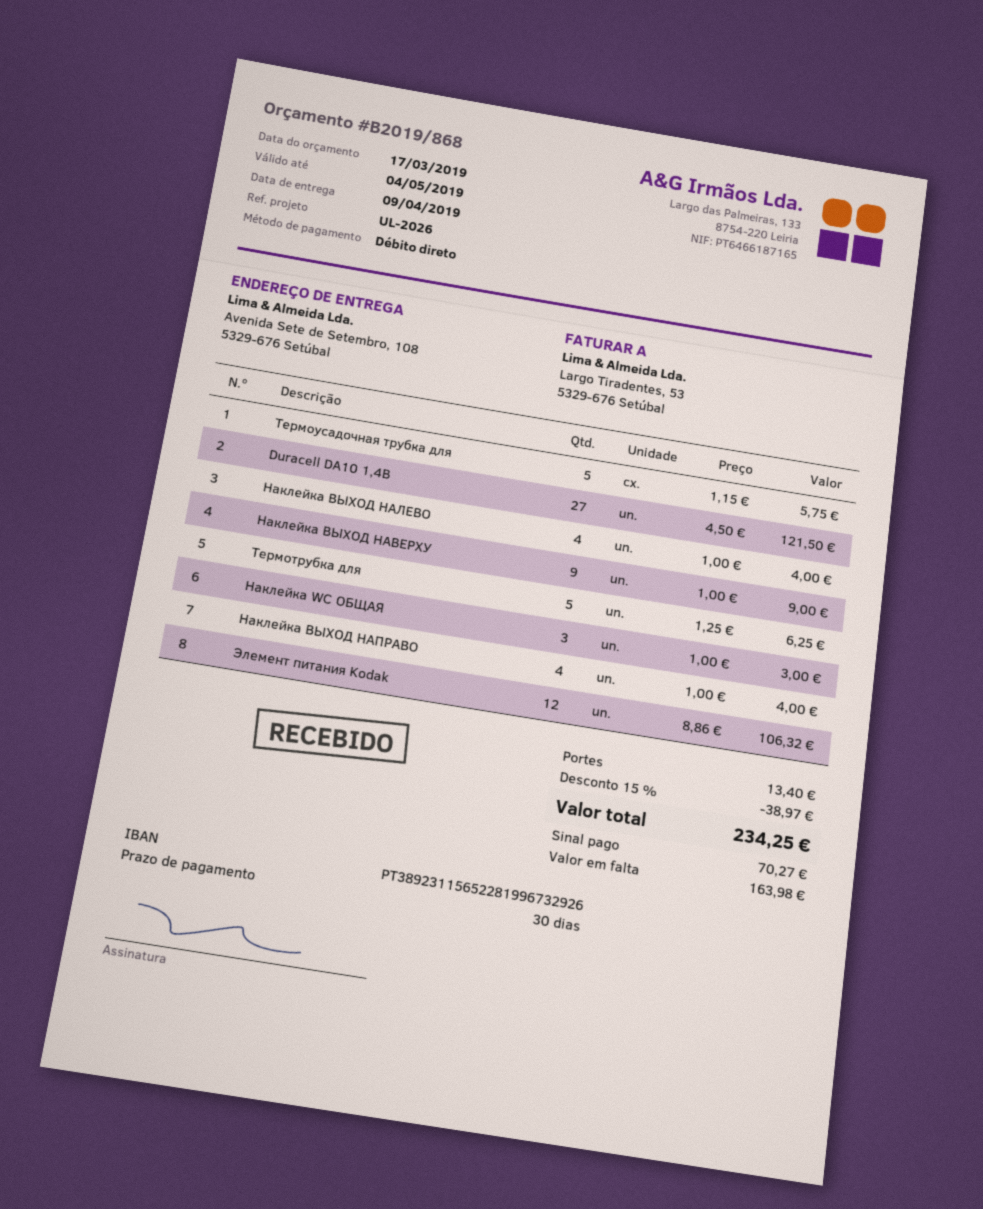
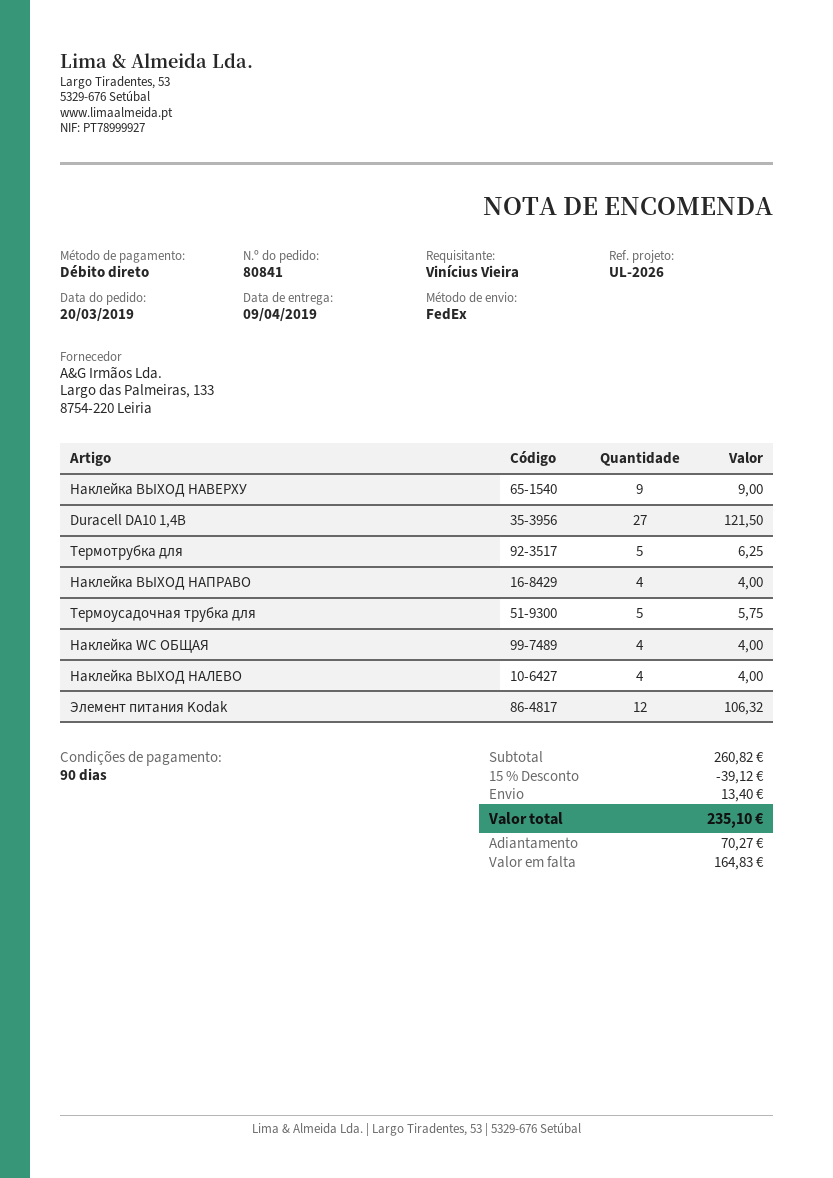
payment terms: 30 days -> 90 days
Наклейка WC ОБЩАЯ: 3 for 3.00 -> 4 for 4.00
discount: 15% = 38.97 -> 15% = 39.12
total: 234.25 -> 235.10
balance: 163.98 -> 164.83

